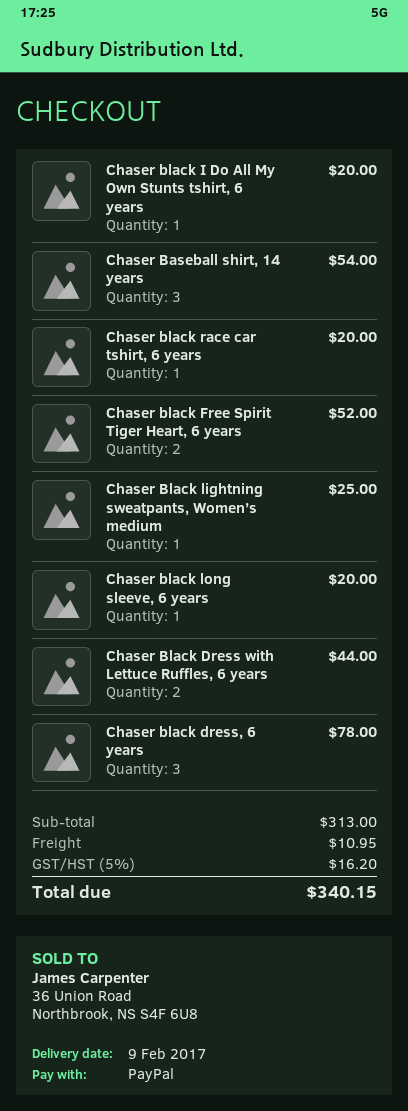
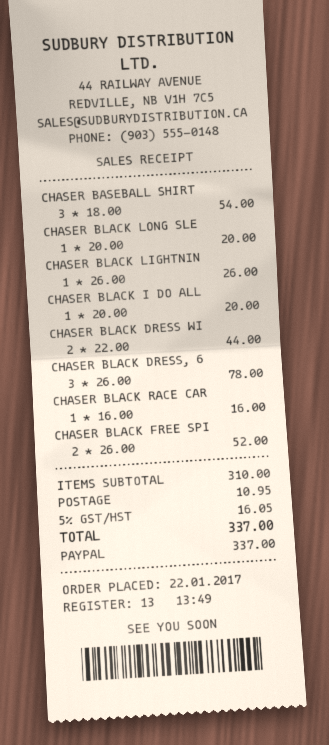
Chaser black race car tshirt, 6 years: 1 for 20.00 -> 1 for 16.00
Chaser Black lightning sweatpants, Women’s medium: 1 for 25.00 -> 1 for 26.00
subtotal: 313.00 -> 310.00
tax: 5% = 16.20 -> 5% = 16.05
total: 340.15 -> 337.00

